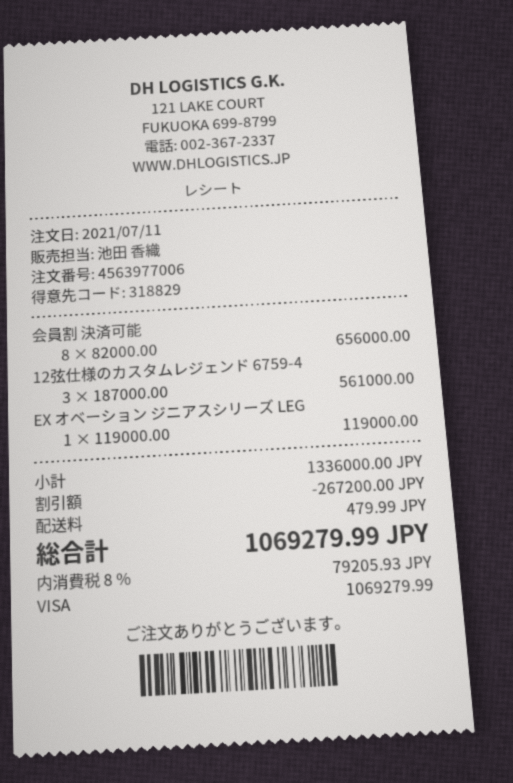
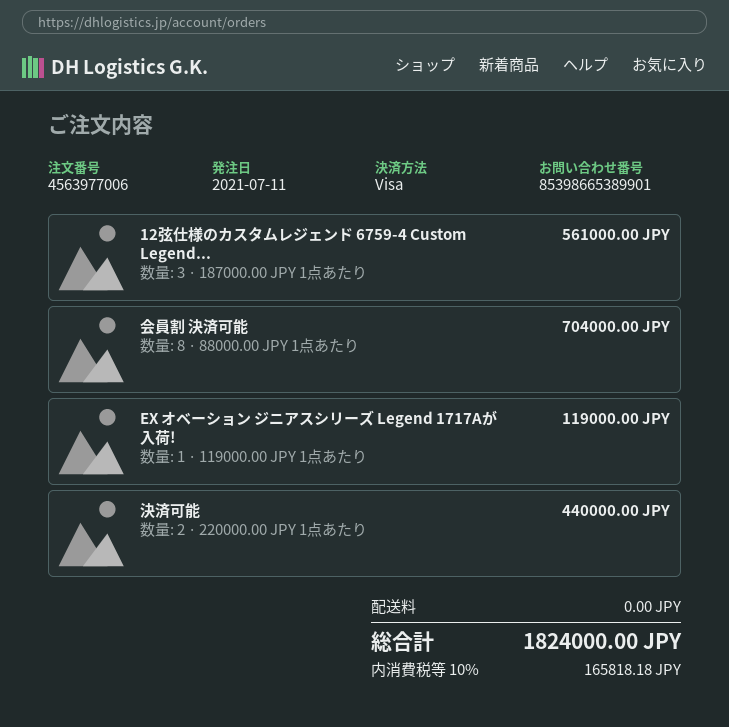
会員割 決済可能: 8 x 82000.00 = 656000.00 -> 8 x 88000.00 = 704000.00
決済可能: none -> 2 x 220000.00 = 440000.00
discount: 267200.00 -> none
shipping: 479.99 -> 0.00
tax: 8% = 79205.93 -> 10% = 165818.18
total: 1069279.99 -> 1824000.00

